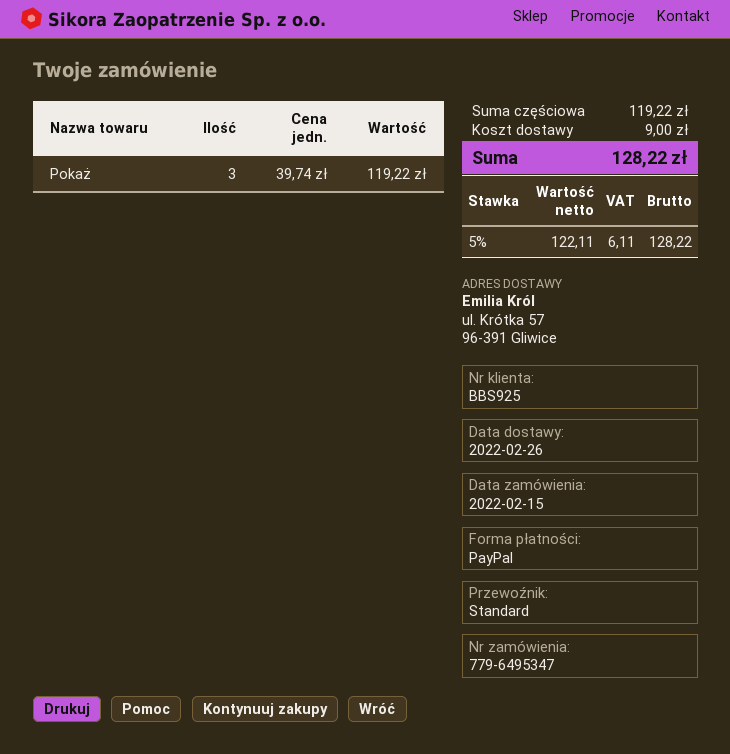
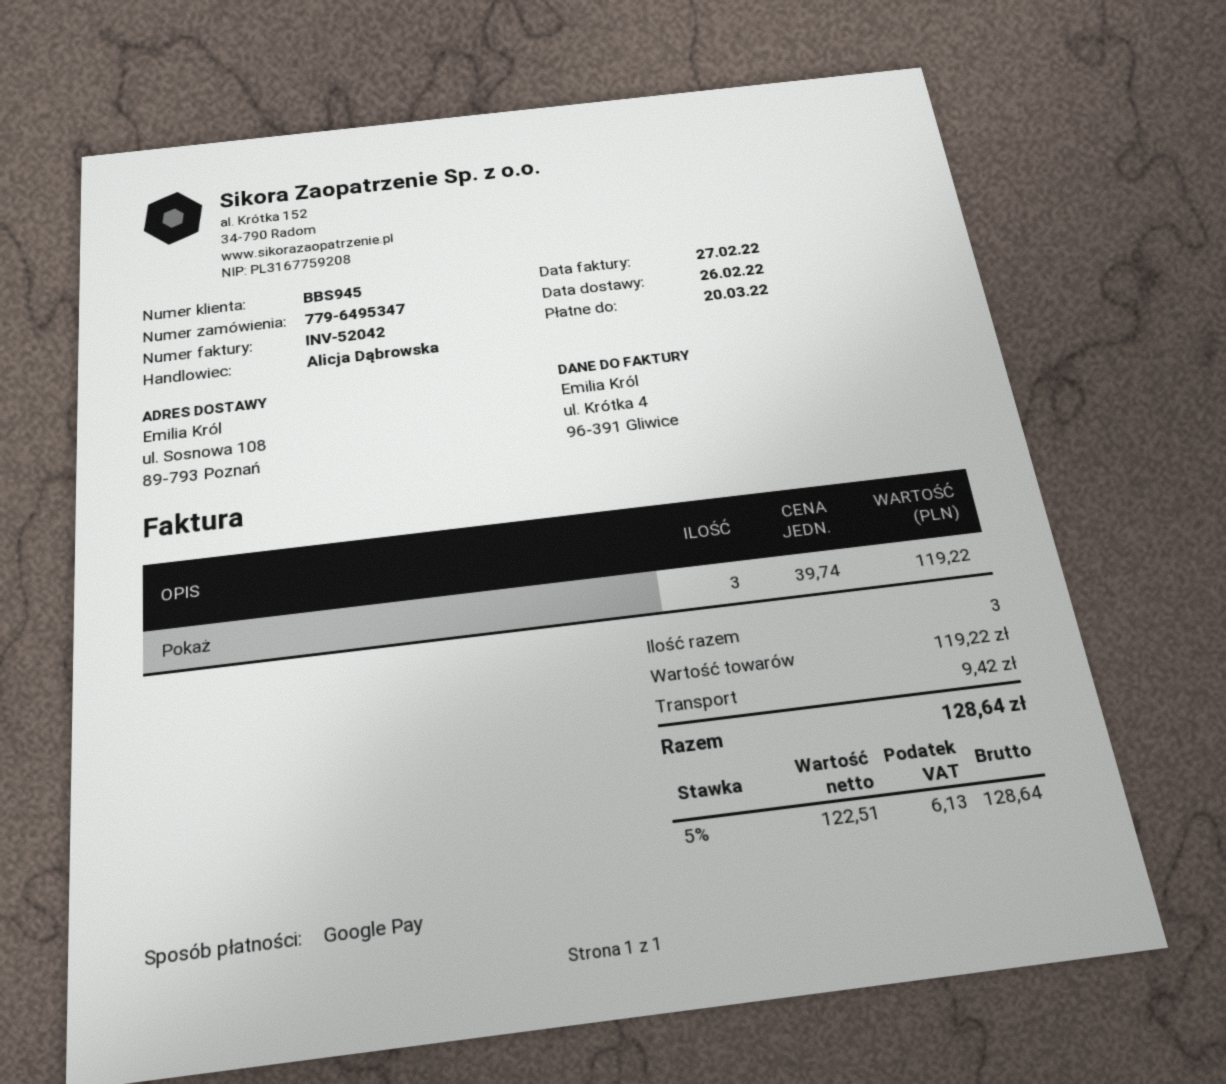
customer number: BBS925 -> BBS945
payment method: PayPal -> Google Pay
ship to: ul. Krótka 57, 96-391 Gliwice -> ul. Sosnowa 108, 89-793 Poznań
shipping: 9.00 -> 9.42
net: 122.11 -> 122.51
tax: 5% = 6.11 -> 5% = 6.13
total: 128.22 -> 128.64

